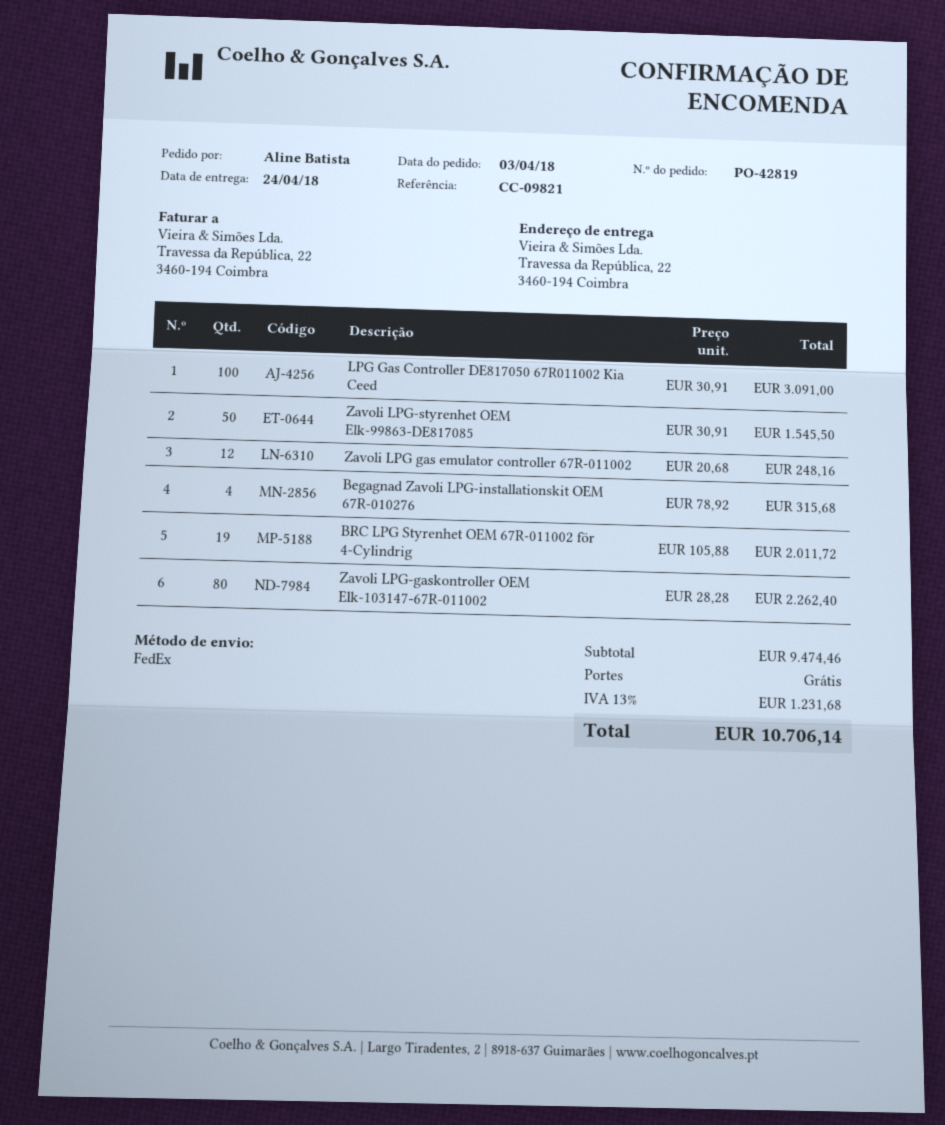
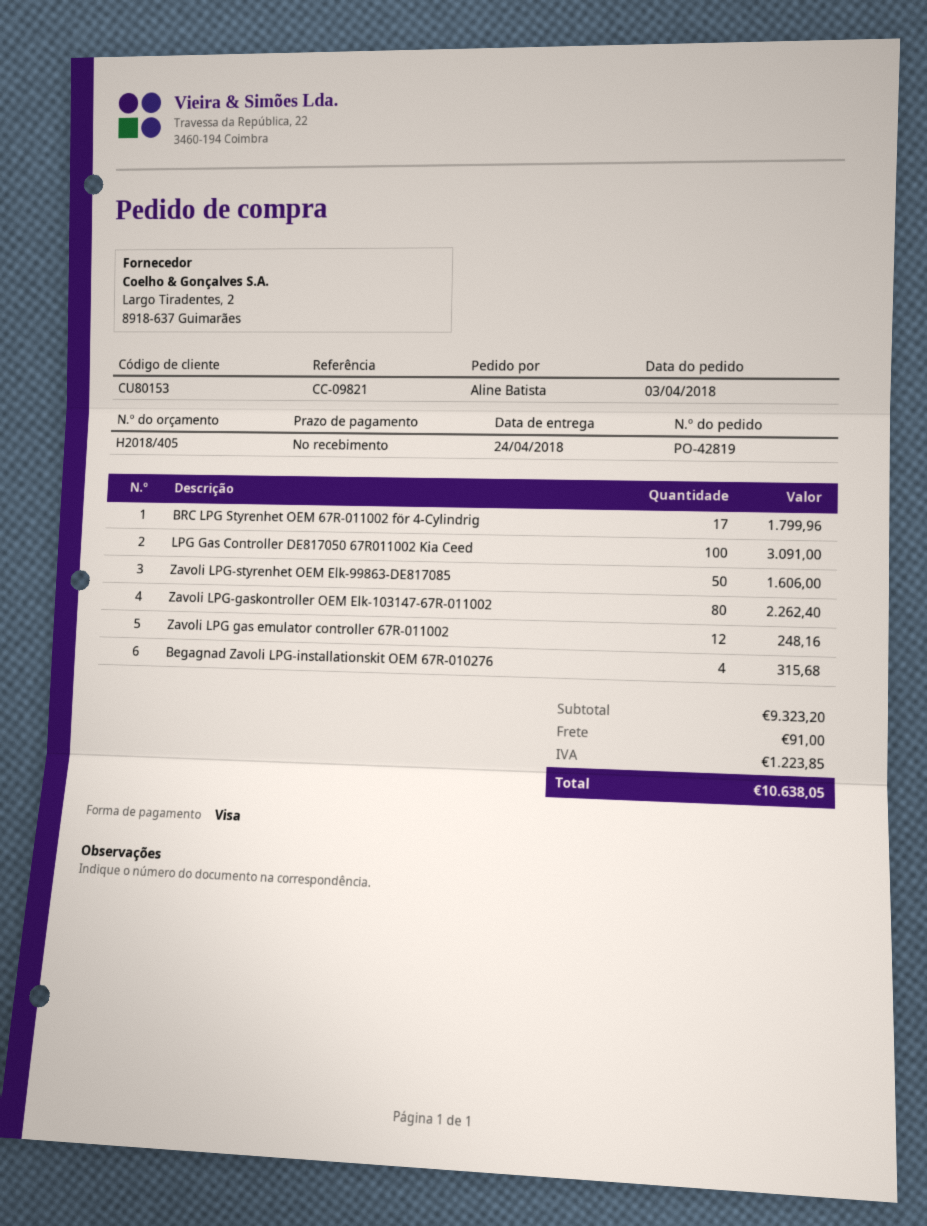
Zavoli LPG-styrenhet OEM Elk-99863-DE817085: 50 for 1545.50 -> 50 for 1606.00
BRC LPG Styrenhet OEM 67R-011002 för 4-Cylindrig: 19 for 2011.72 -> 17 for 1799.96
subtotal: 9474.46 -> 9323.20
shipping: 0.00 -> 91.00
tax: 1231.68 -> 1223.85
total: 10706.14 -> 10638.05

